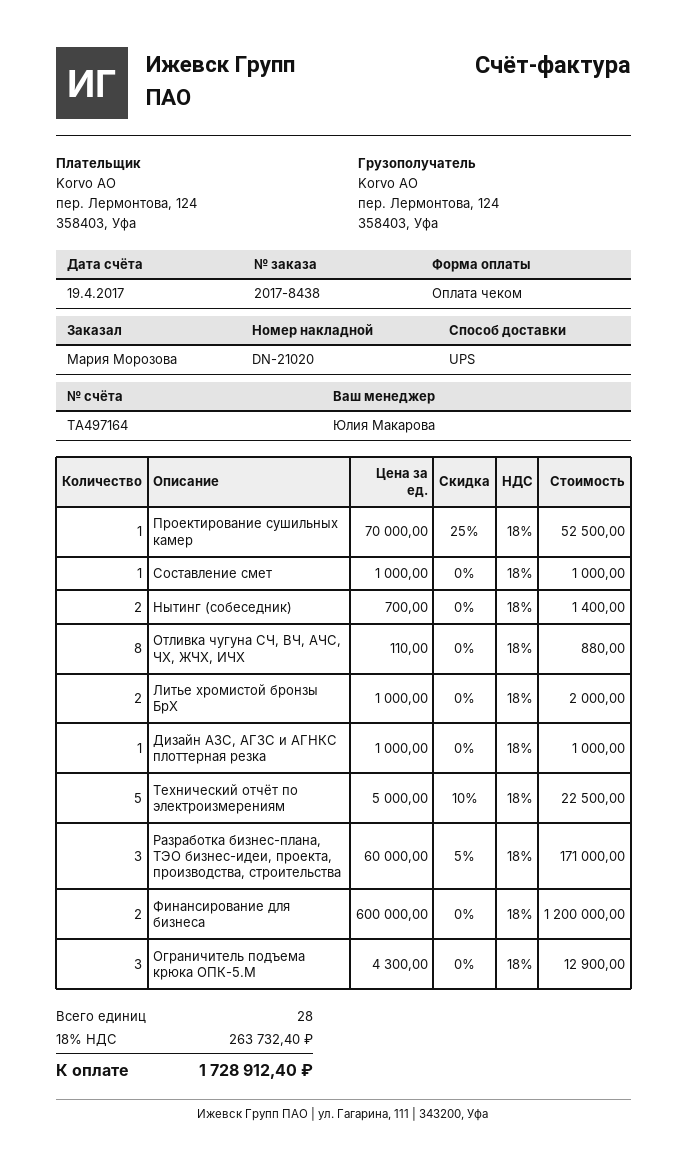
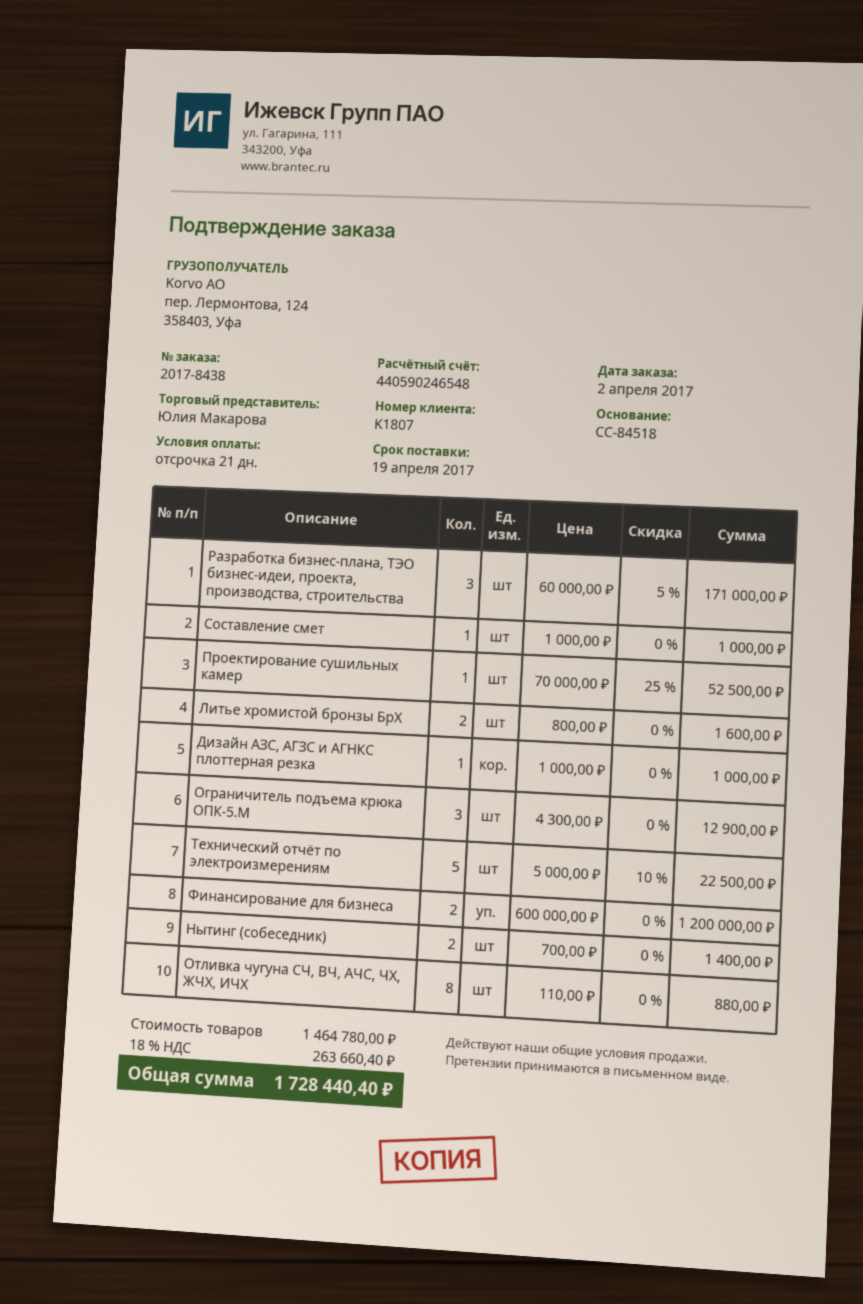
Литье хромистой бронзы БрХ: 2 x 1000.00 = 2000.00 -> 2 x 800.00 = 1600.00
tax: 18% = 263732.40 -> 18% = 263660.40
total: 1728912.40 -> 1728440.40

